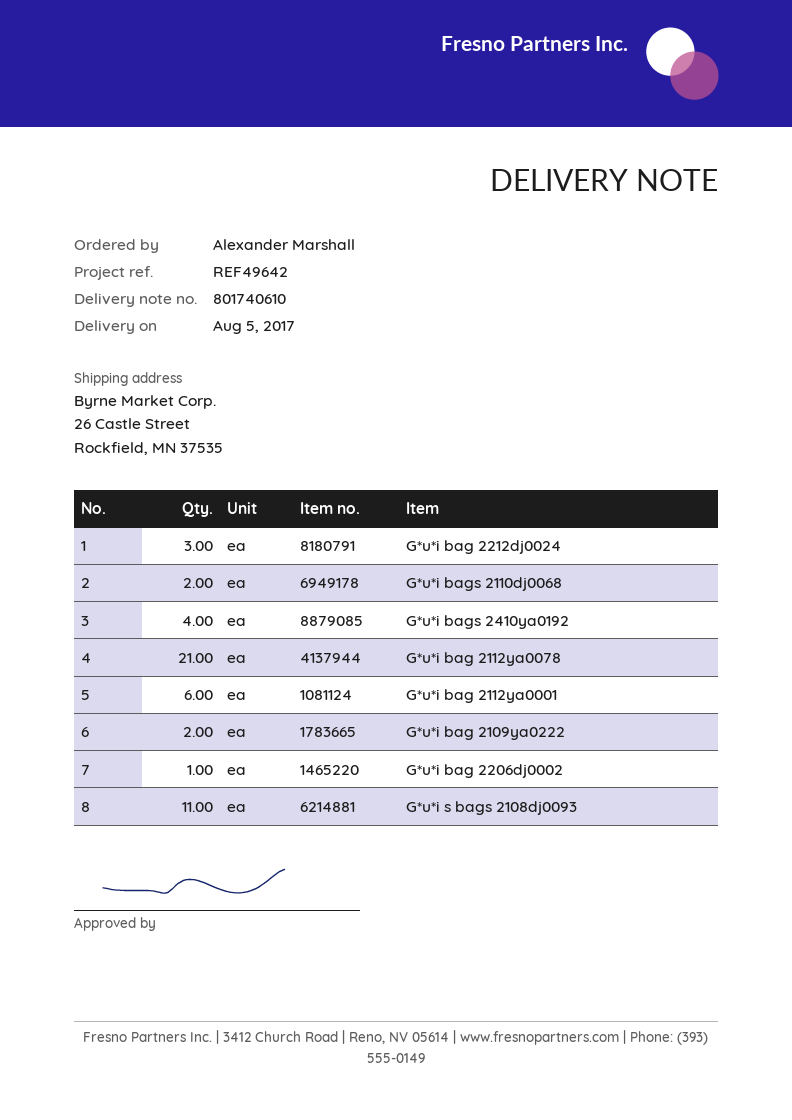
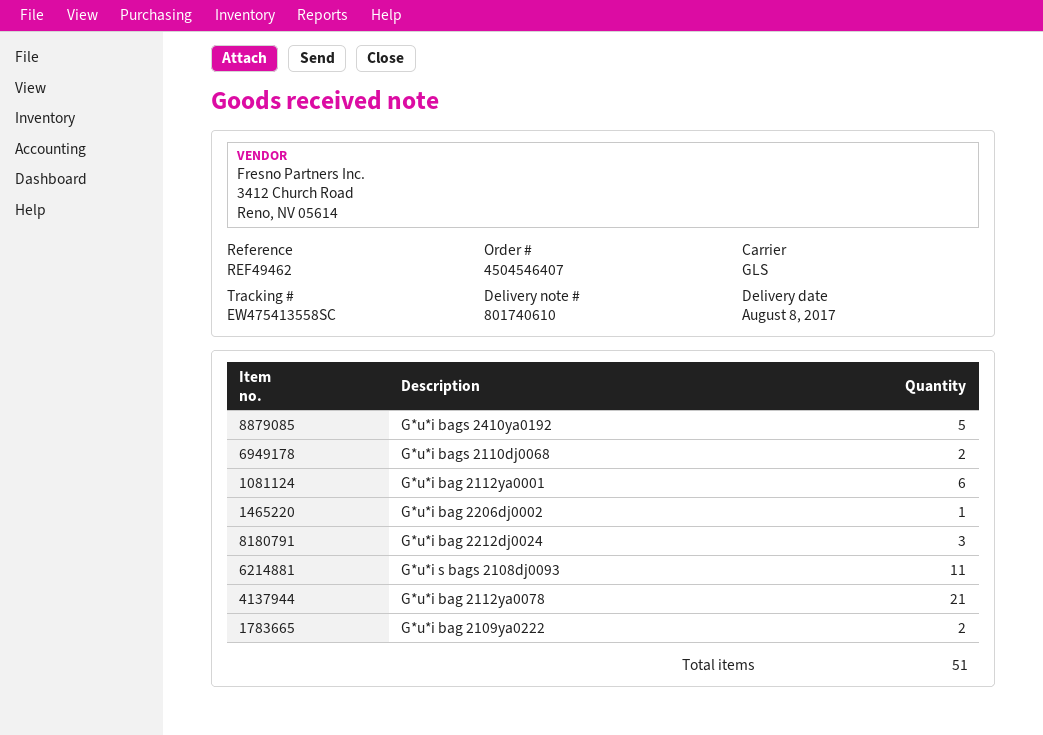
delivery date: 2017-08-05 -> 2017-08-08
reference: REF49642 -> REF49462
G*u*i bags 2410ya0192: 4 -> 5

